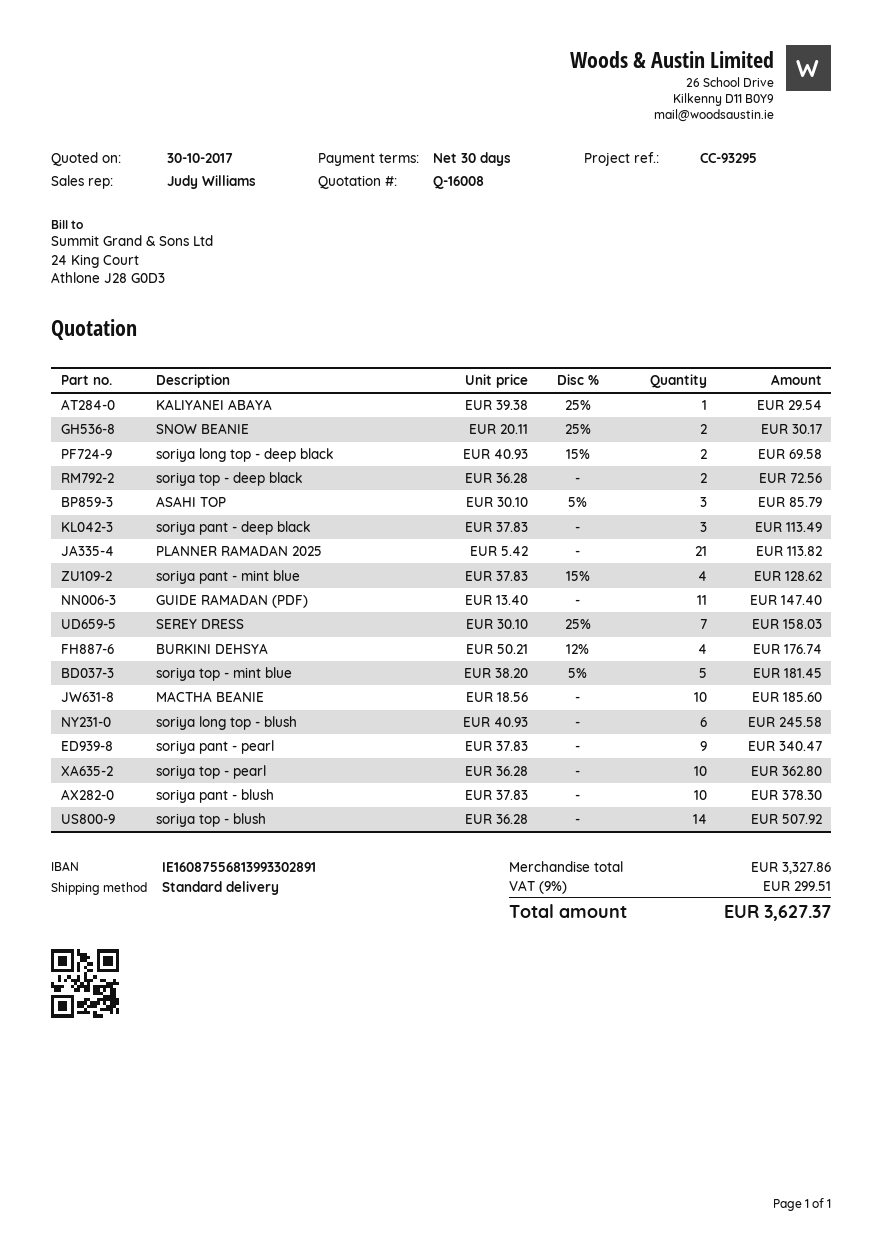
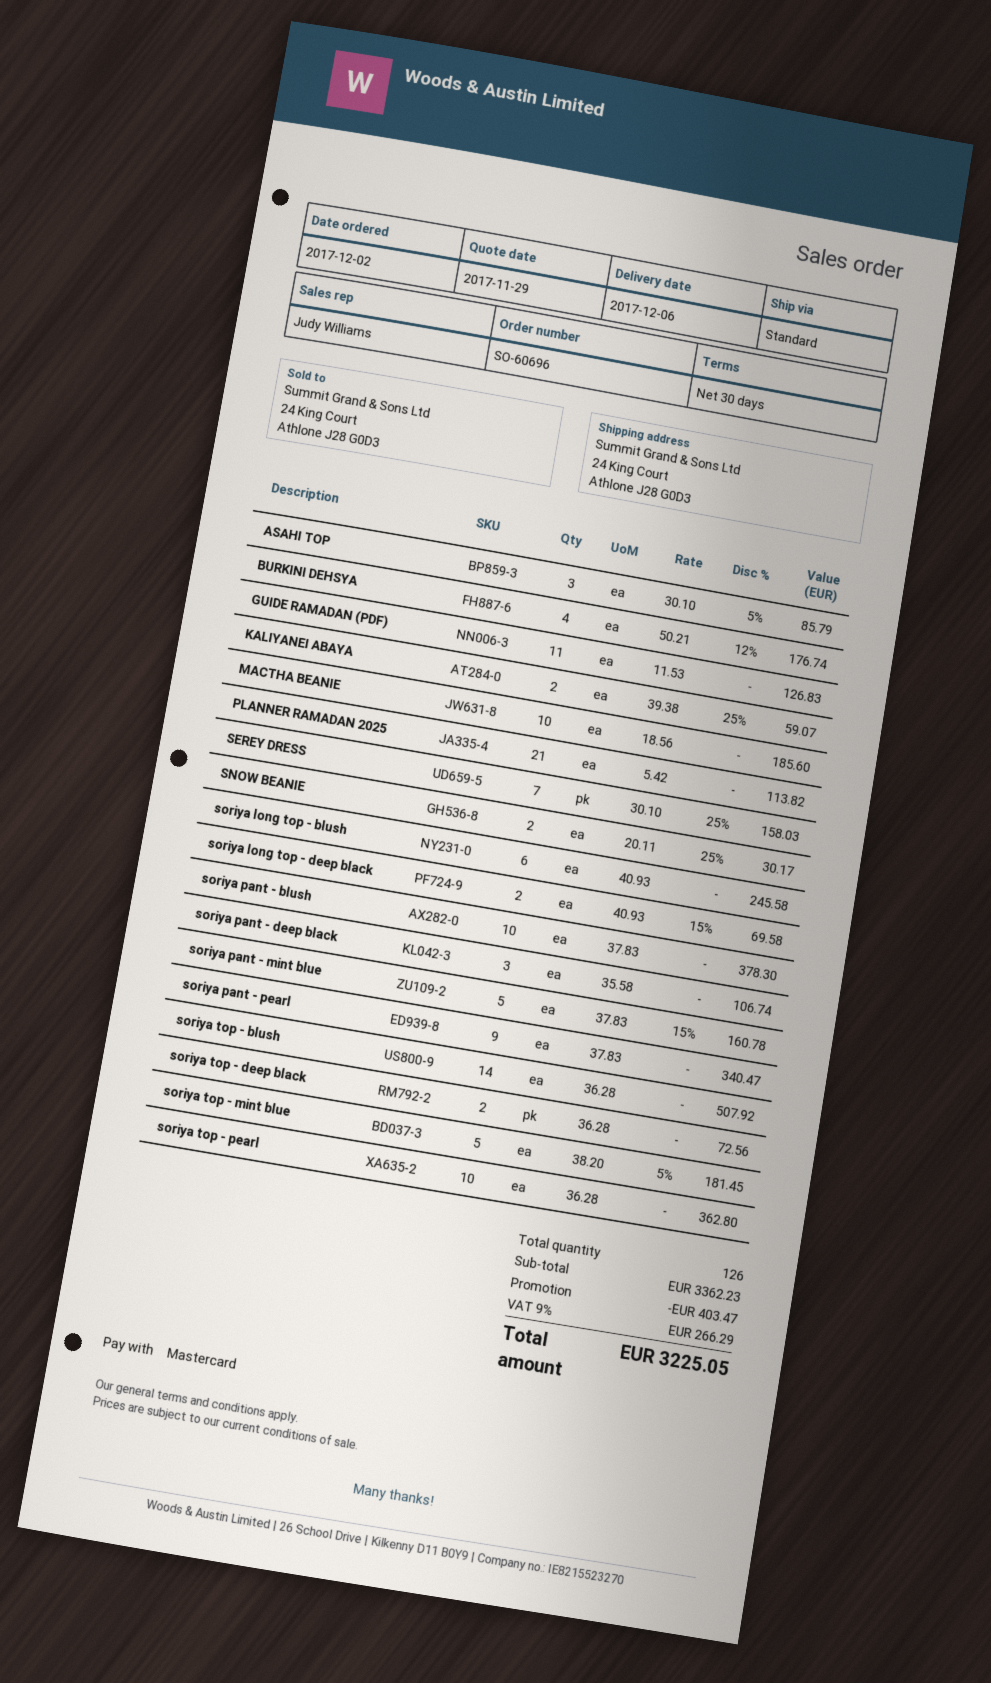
quote date: 2017-10-30 -> 2017-11-29
KALIYANEI ABAYA: 1 x 39.38 - 25% = 29.54 -> 2 x 39.38 - 25% = 59.07
soriya pant - deep black: 3 x 37.83 = 113.49 -> 3 x 35.58 = 106.74
soriya pant - mint blue: 4 x 37.83 - 15% = 128.62 -> 5 x 37.83 - 15% = 160.78
GUIDE RAMADAN (PDF): 11 x 13.40 = 147.40 -> 11 x 11.53 = 126.83
subtotal: 3327.86 -> 3362.23
discount: none -> 403.47
tax: 9% = 299.51 -> 9% = 266.29
total: 3627.37 -> 3225.05

